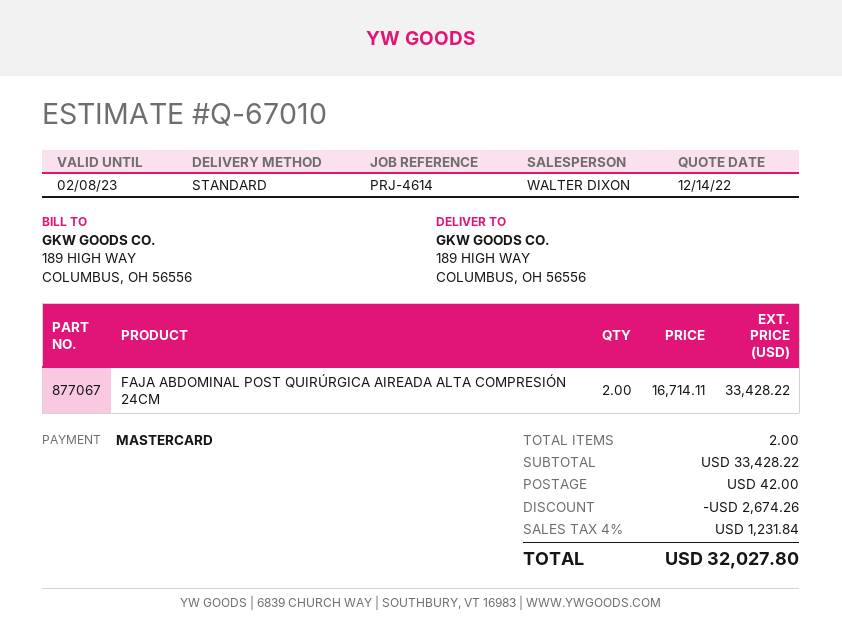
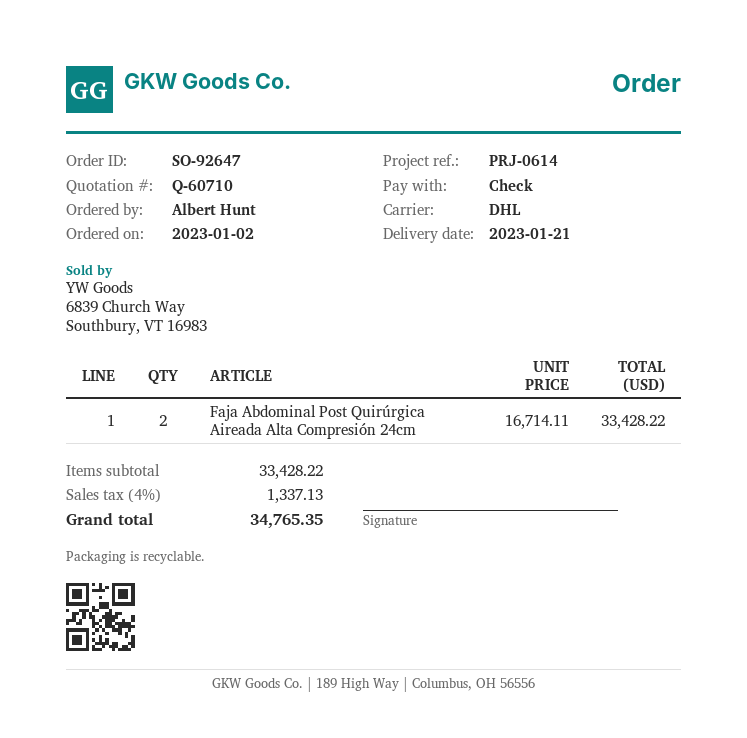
quote number: Q-67010 -> Q-60710
reference: PRJ-4614 -> PRJ-0614
payment method: Mastercard -> cheque
shipping method: standard -> DHL
discount: 2674.26 -> none
shipping: 42.00 -> none
tax: 4% = 1231.84 -> 4% = 1337.13
total: 32027.80 -> 34765.35

